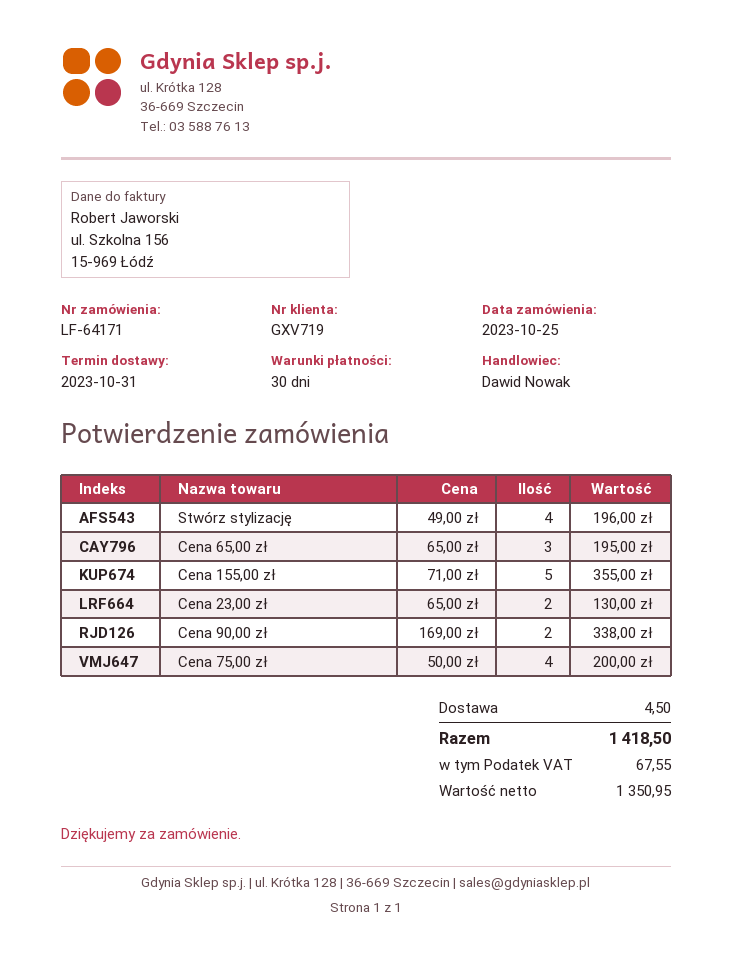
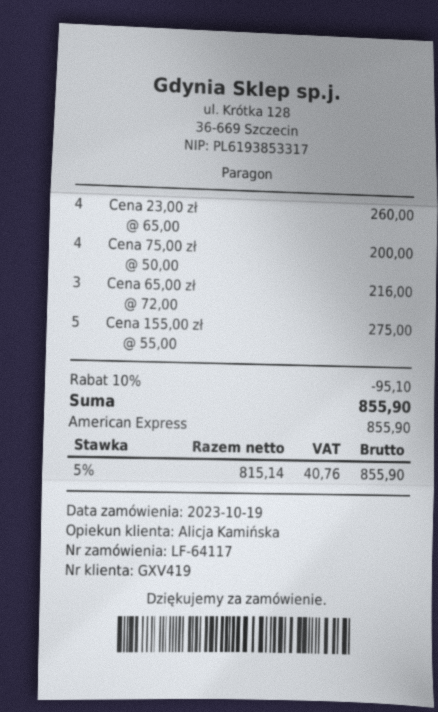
order number: LF-64171 -> LF-64117
order date: 2023-10-25 -> 2023-10-19
customer number: GXV719 -> GXV419
sales rep: Dawid Nowak -> Alicja Kamińska
Stwórz stylizację: 4 x 49.00 = 196.00 -> none
Cena 65,00 zł: 3 x 65.00 = 195.00 -> 3 x 72.00 = 216.00
Cena 155,00 zł: 5 x 71.00 = 355.00 -> 5 x 55.00 = 275.00
Cena 23,00 zł: 2 x 65.00 = 130.00 -> 4 x 65.00 = 260.00
Cena 90,00 zł: 2 x 169.00 = 338.00 -> none
discount: none -> 10% = 95.10
shipping: 4.50 -> none
net: 1350.95 -> 815.14
tax: 67.55 -> 40.76
total: 1418.50 -> 855.90

